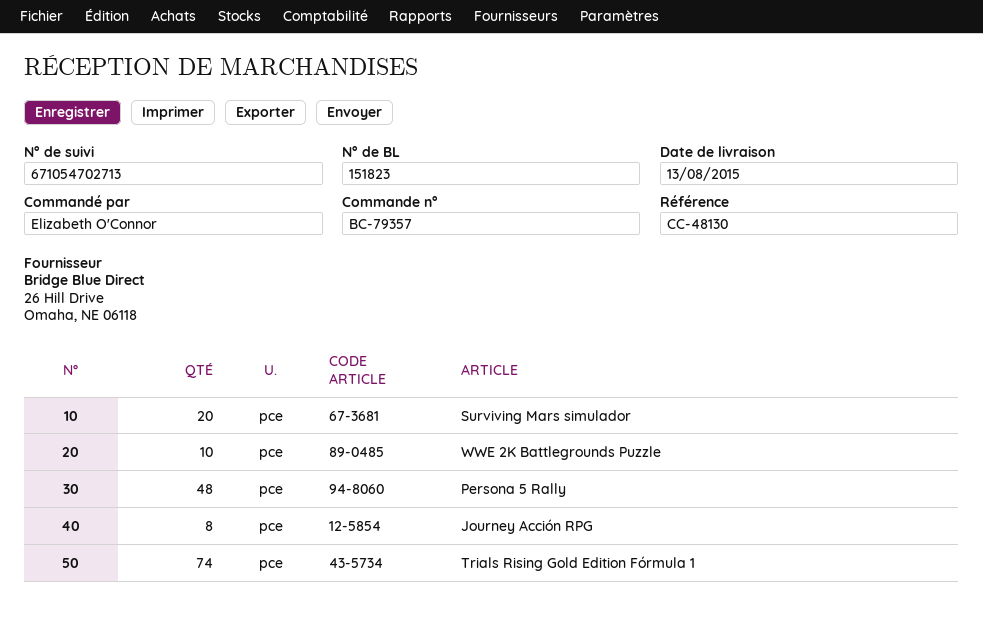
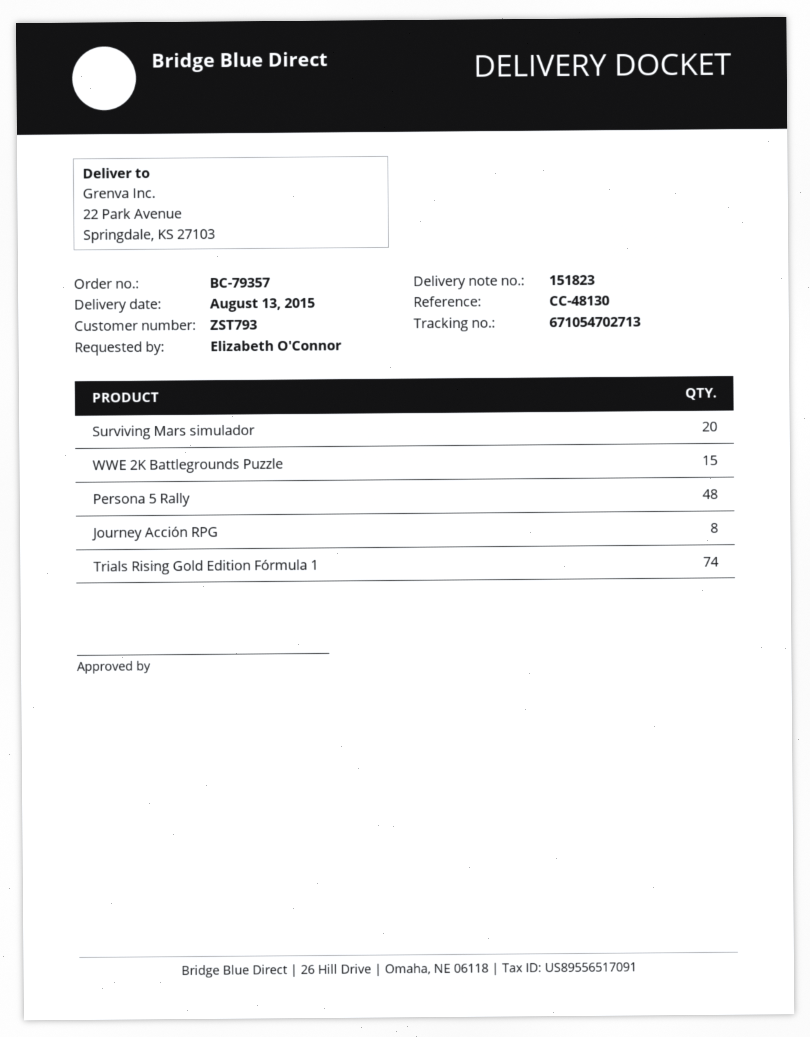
WWE 2K Battlegrounds Puzzle: 10 -> 15

